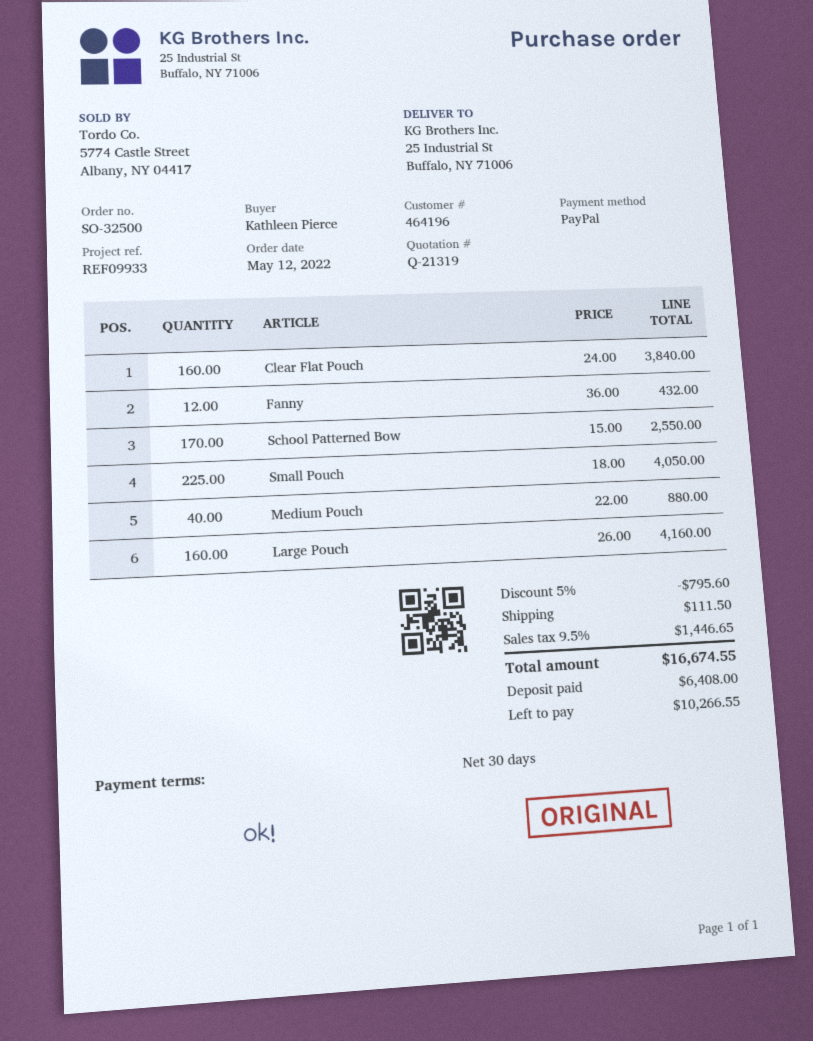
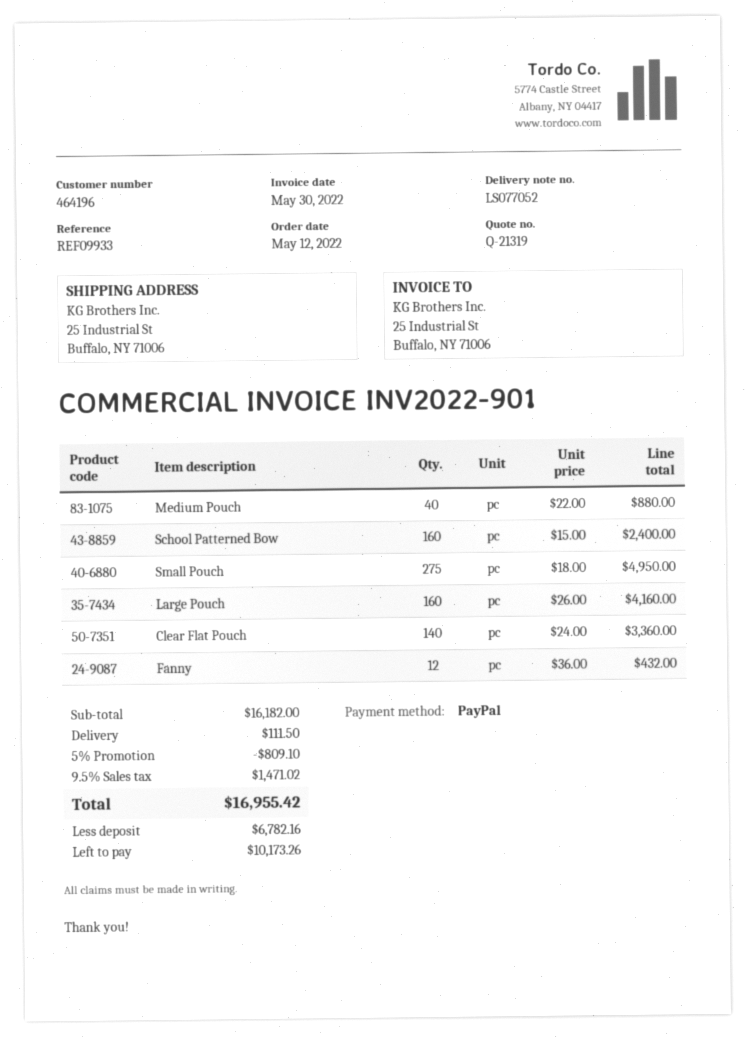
Clear Flat Pouch: 160 x 24.00 = 3840.00 -> 140 x 24.00 = 3360.00
School Patterned Bow: 170 x 15.00 = 2550.00 -> 160 x 15.00 = 2400.00
Small Pouch: 225 x 18.00 = 4050.00 -> 275 x 18.00 = 4950.00
discount: 5% = 795.60 -> 5% = 809.10
tax: 9.5% = 1446.65 -> 9.5% = 1471.02
total: 16674.55 -> 16955.42
deposit: 6408.00 -> 6782.16
balance: 10266.55 -> 10173.26

